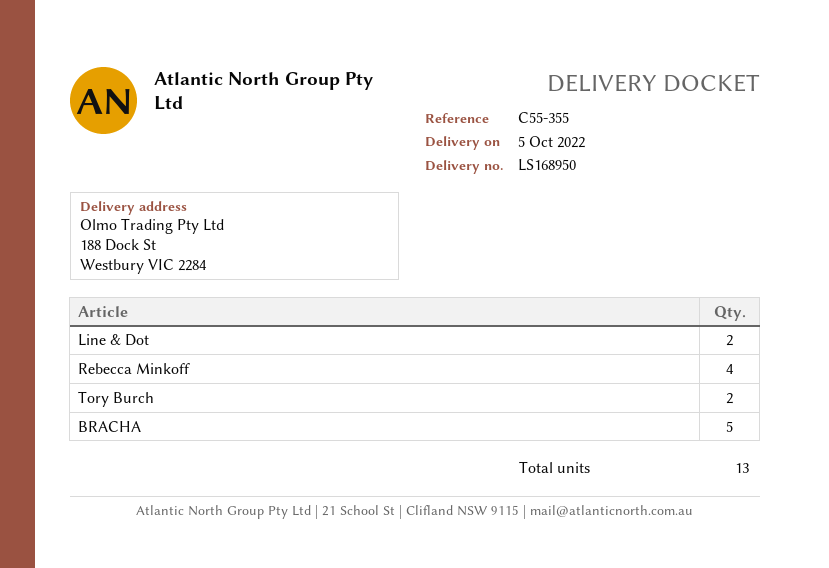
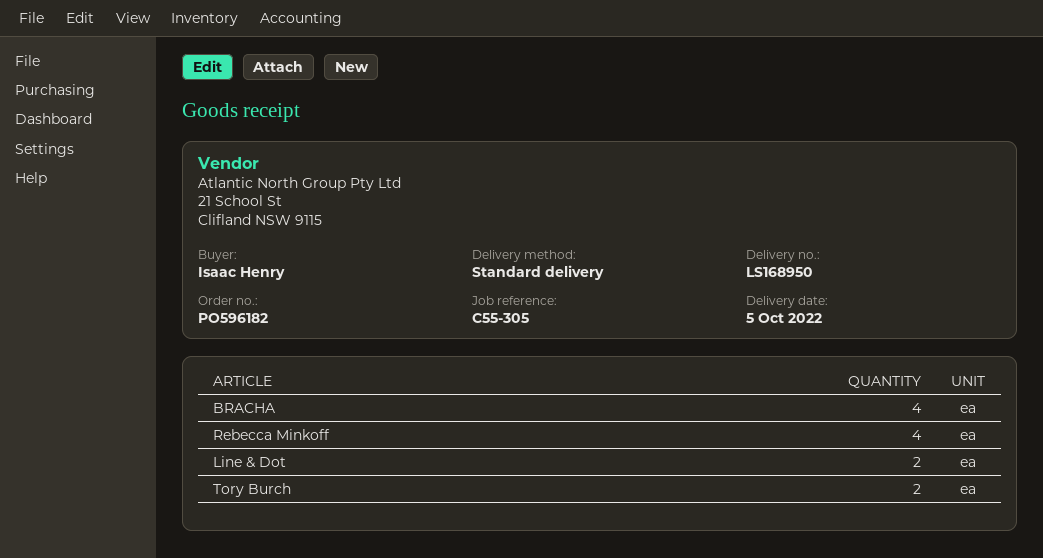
reference: C55-355 -> C55-305
BRACHA: 5 -> 4

